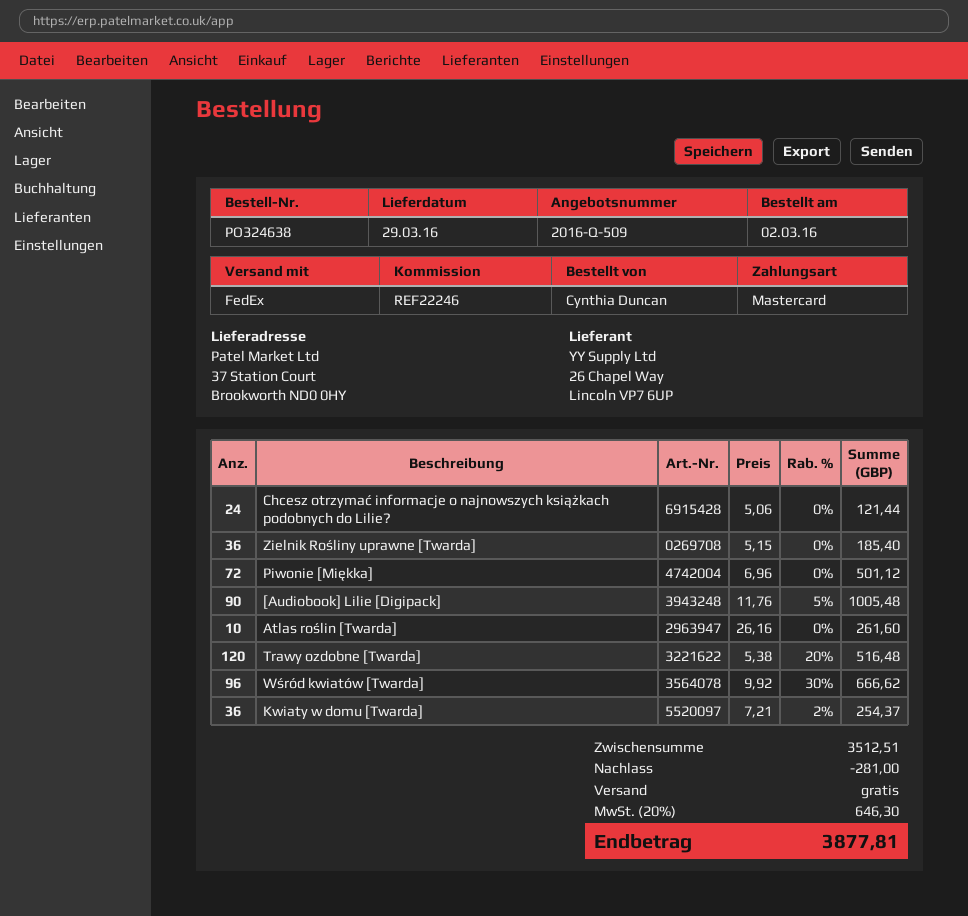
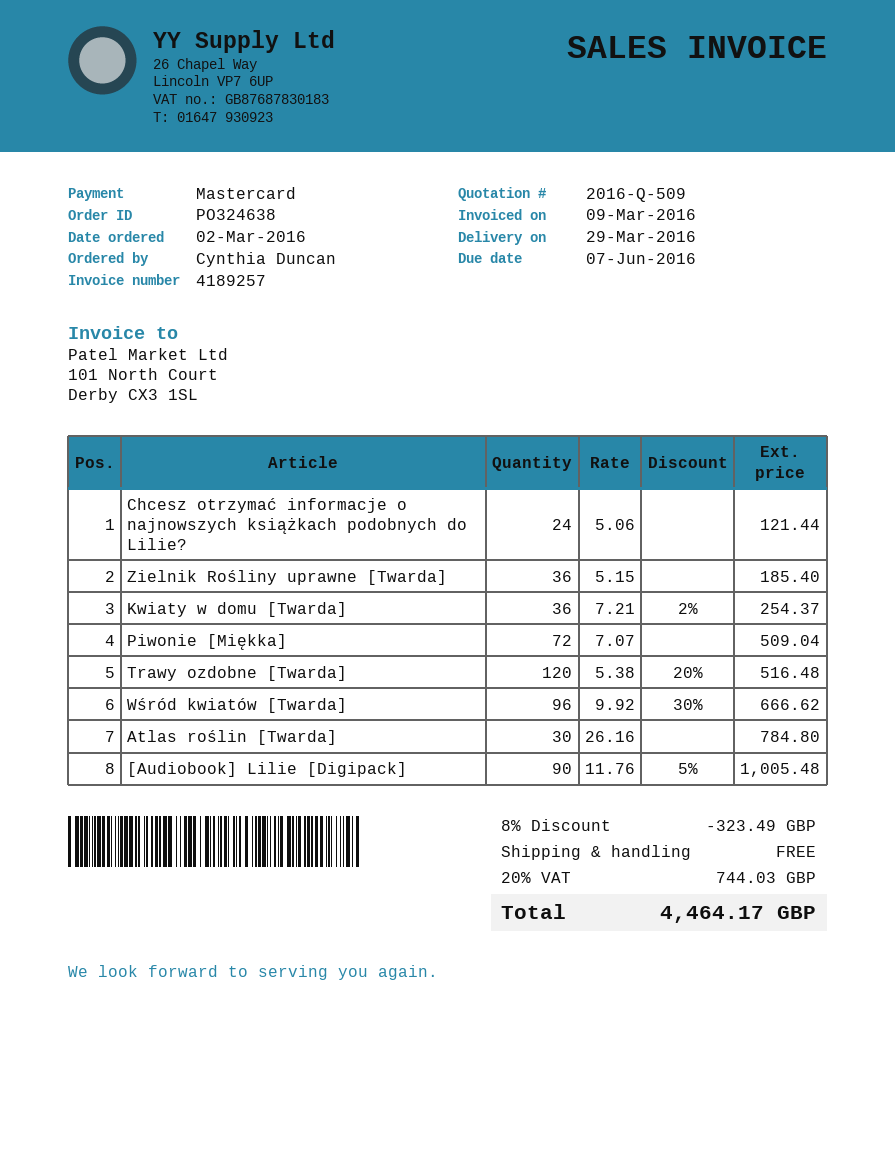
Piwonie [Miękka]: 72 x 6.96 = 501.12 -> 72 x 7.07 = 509.04
Atlas roślin [Twarda]: 10 x 26.16 = 261.60 -> 30 x 26.16 = 784.80
discount: 281.00 -> 323.49
tax: 20% = 646.30 -> 20% = 744.03
total: 3877.81 -> 4464.17

